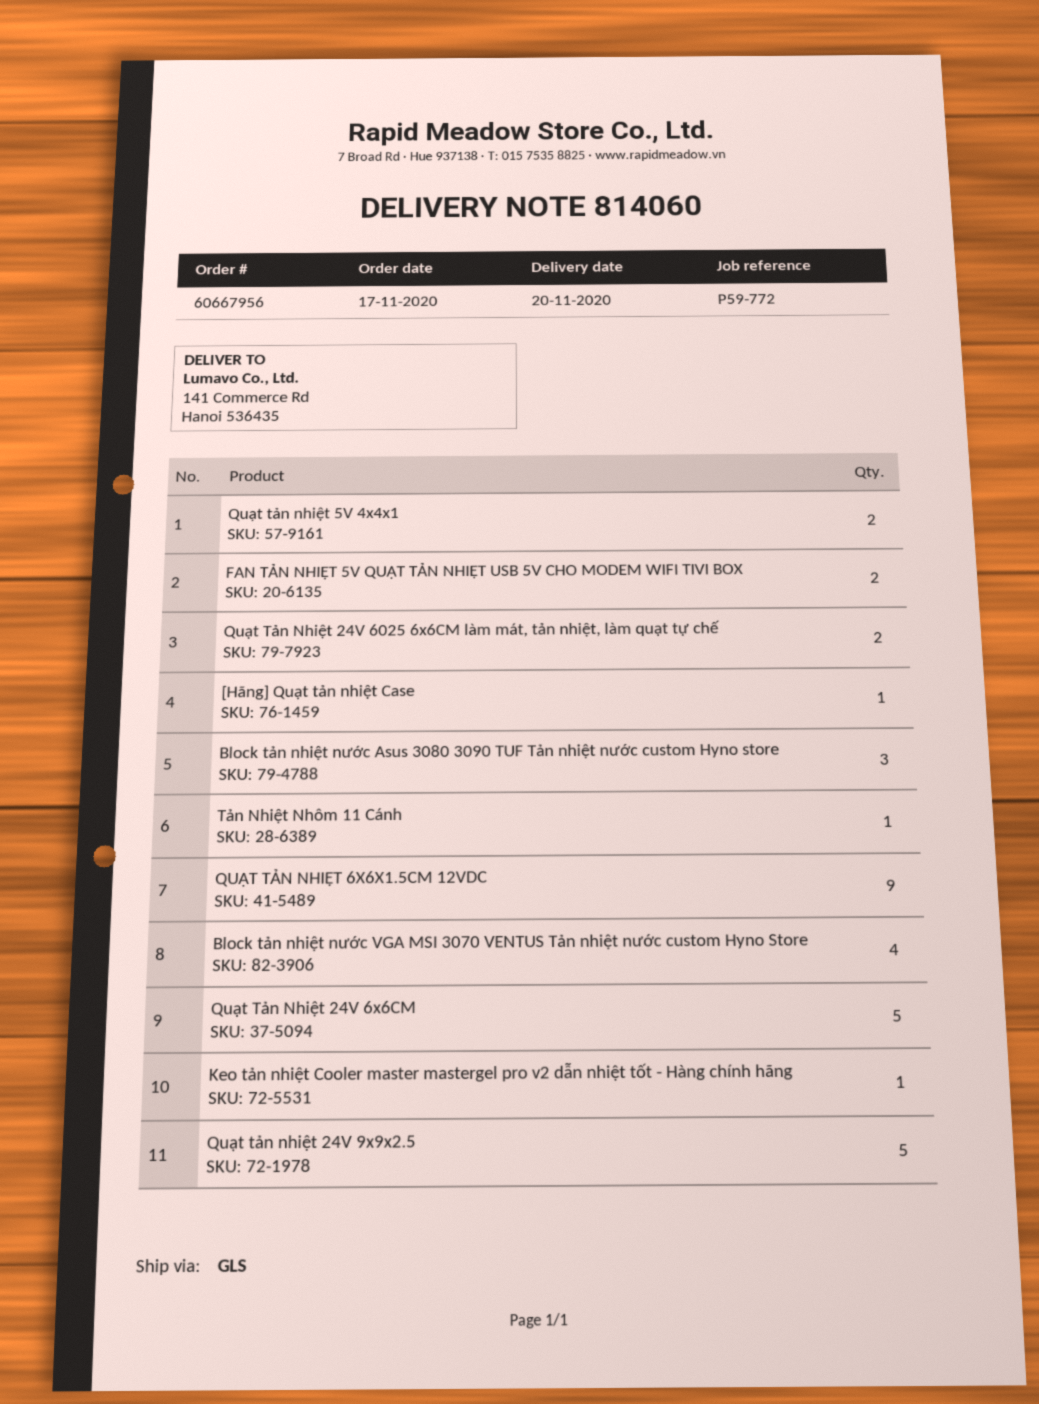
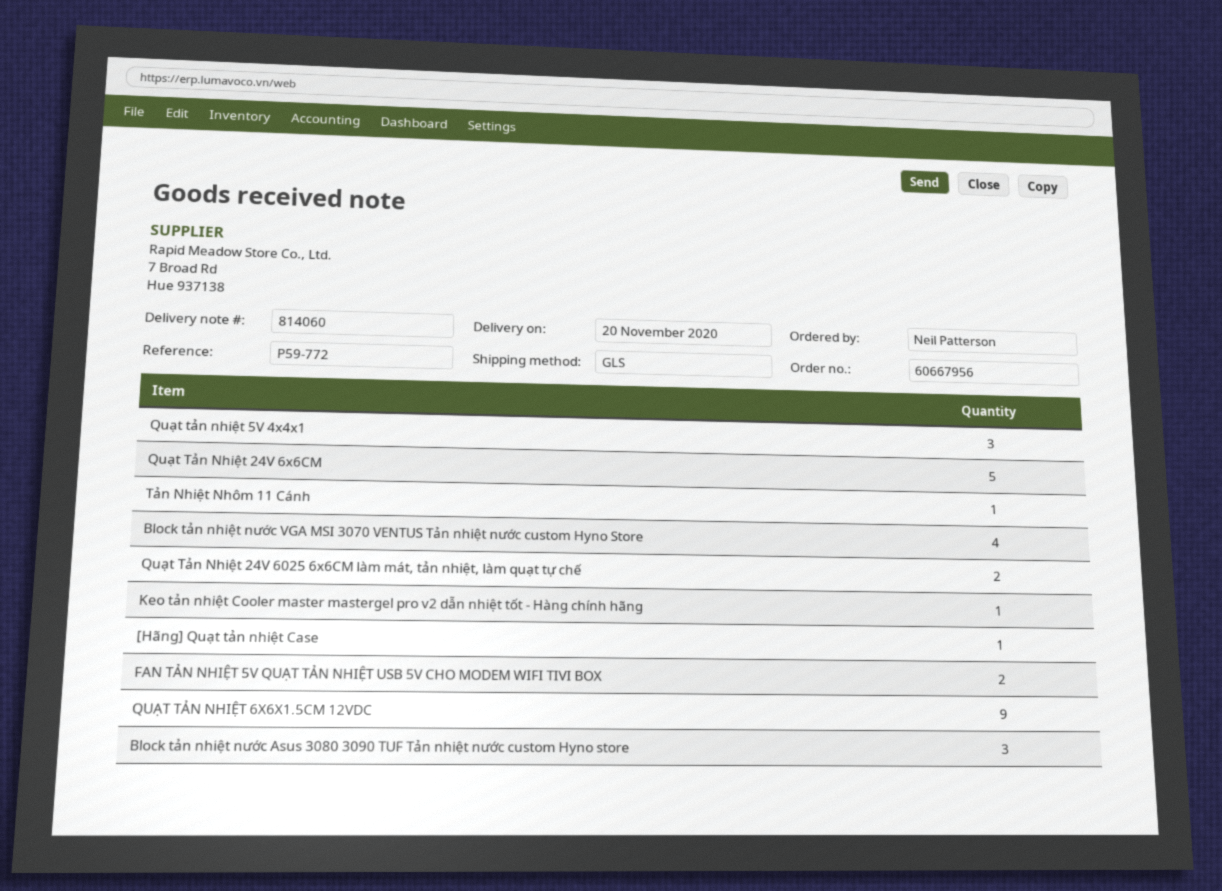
Quạt tản nhiệt 5V 4x4x1: 2 -> 3
Quạt tản nhiệt 24V 9x9x2.5: 5 -> none

